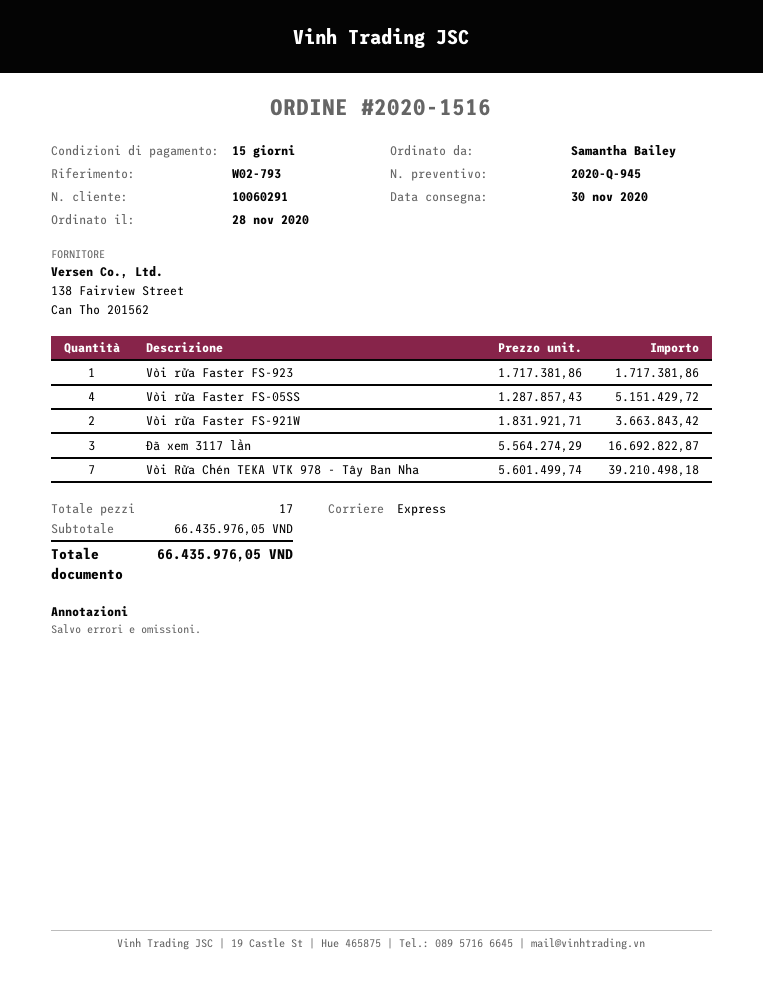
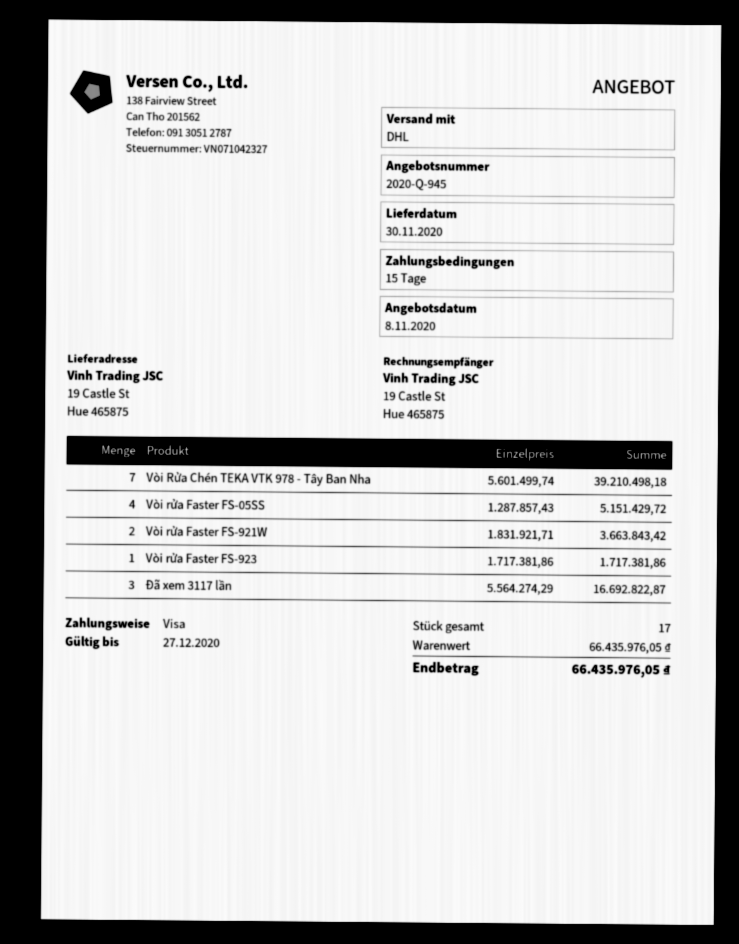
shipping method: express -> DHL

